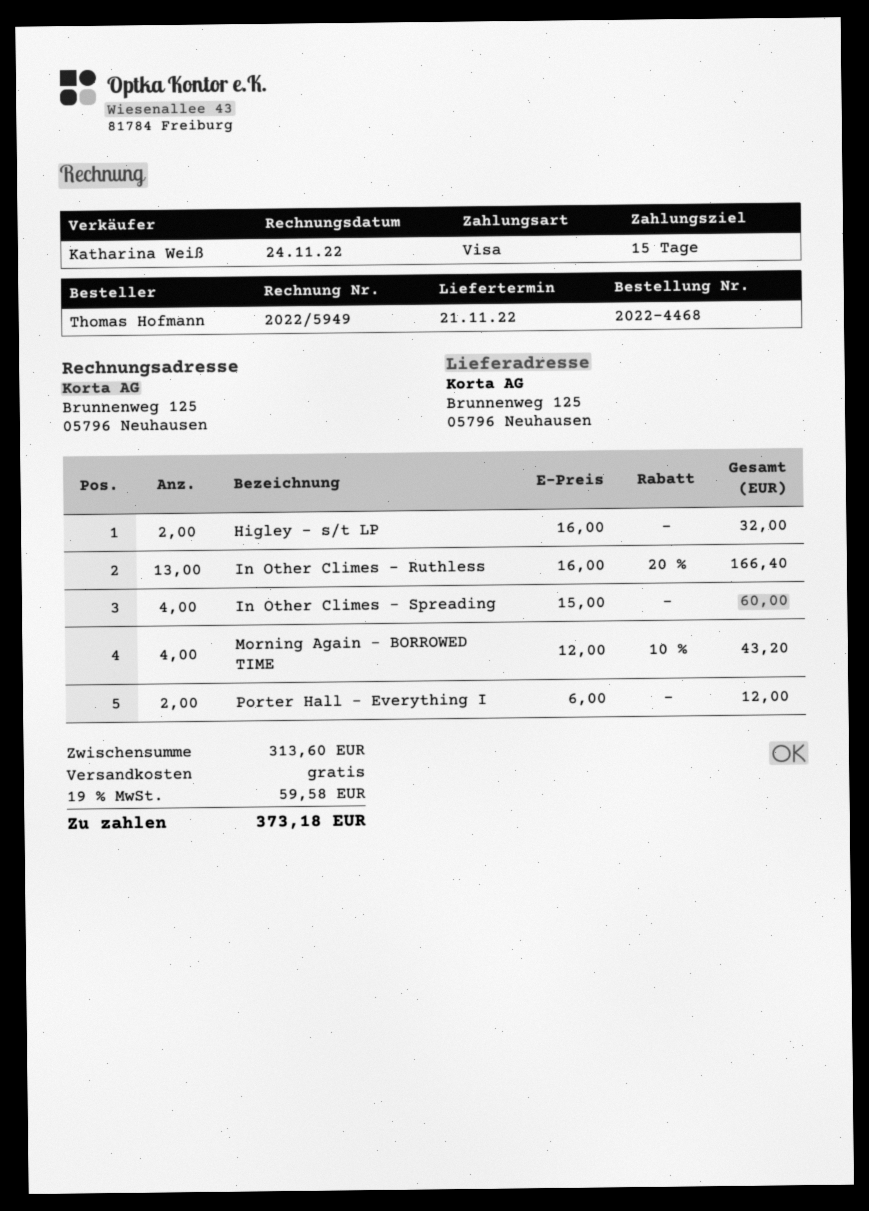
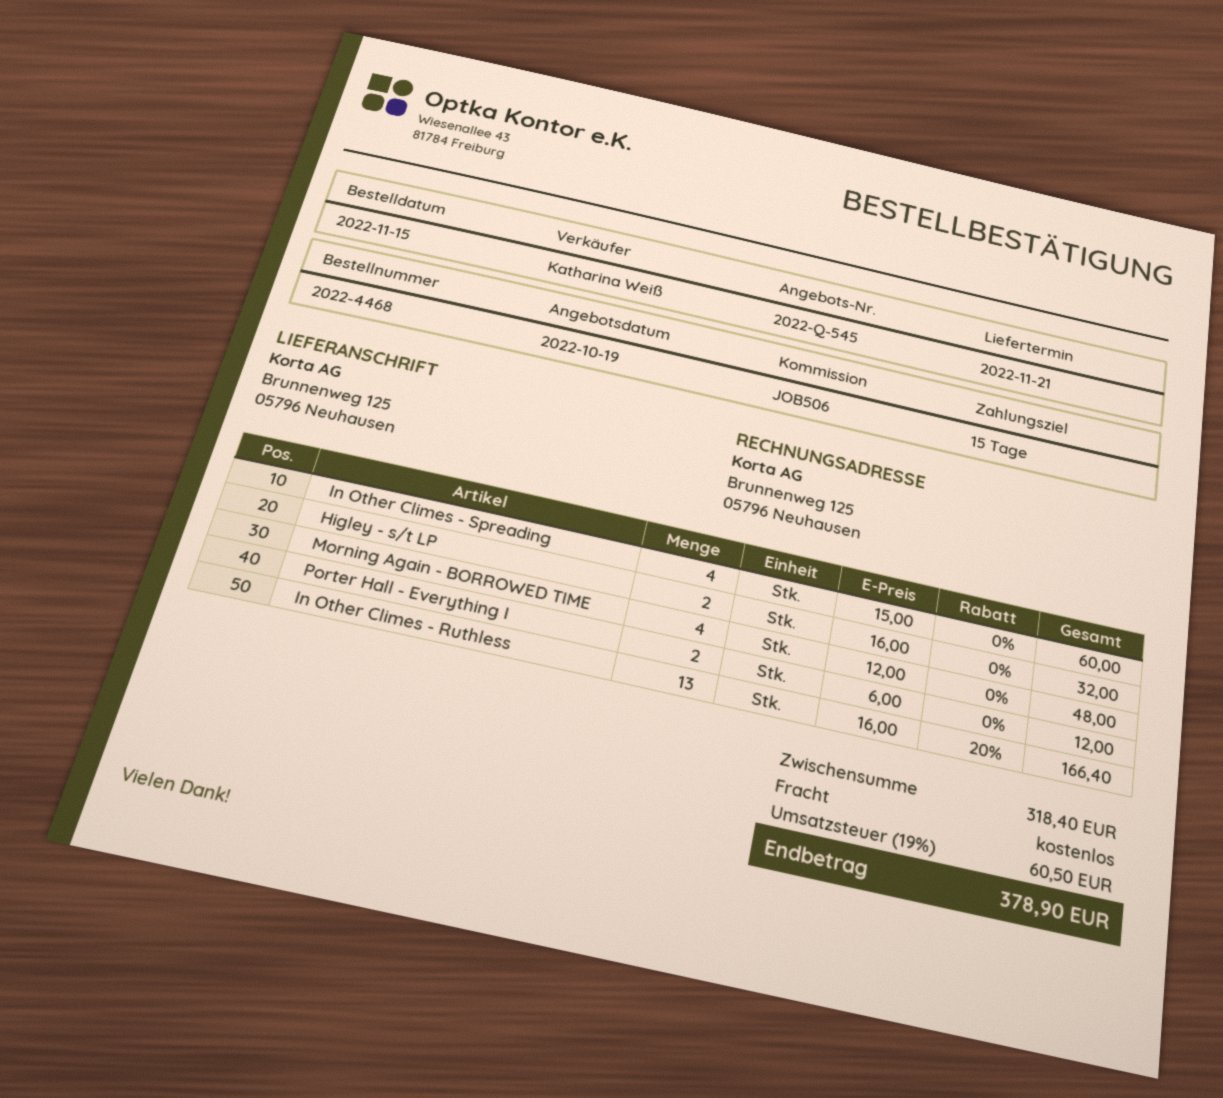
Morning Again - BORROWED TIME: 4 x 12.00 - 10% = 43.20 -> 4 x 12.00 = 48.00
subtotal: 313.60 -> 318.40
tax: 19% = 59.58 -> 19% = 60.50
total: 373.18 -> 378.90

